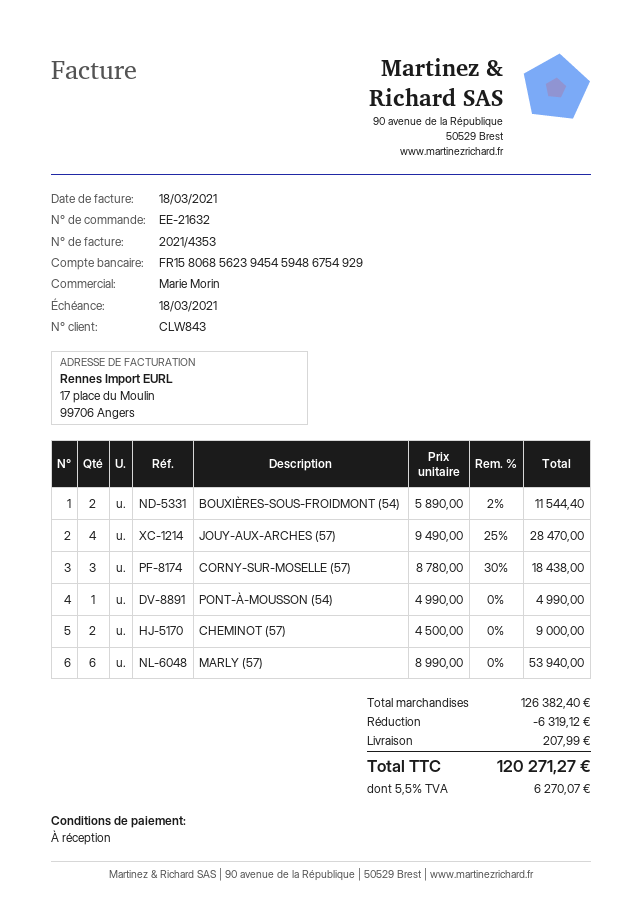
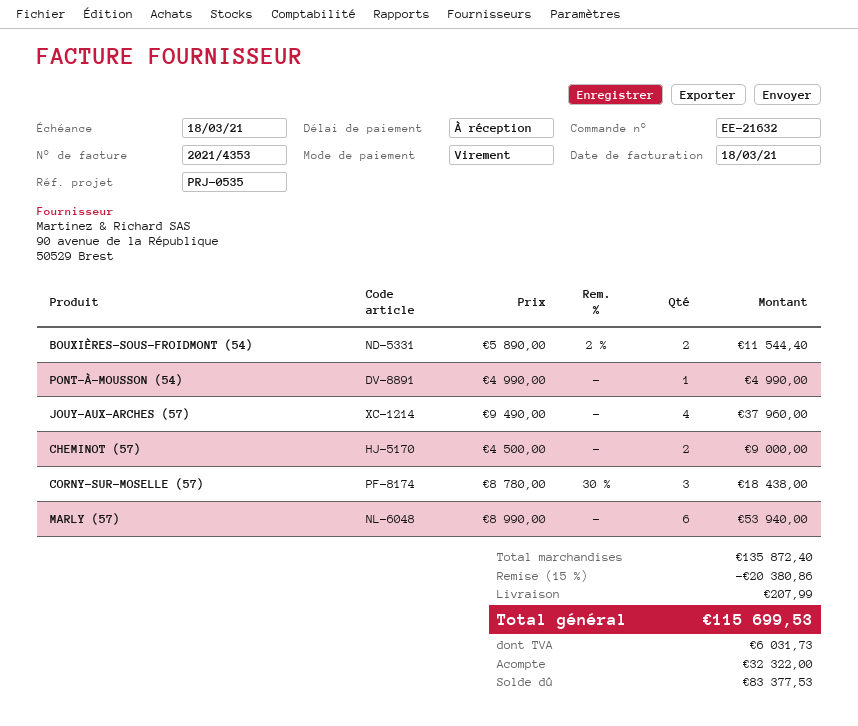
JOUY-AUX-ARCHES (57): 4 x 9490.00 - 25% = 28470.00 -> 4 x 9490.00 = 37960.00
subtotal: 126382.40 -> 135872.40
discount: 6319.12 -> 20380.86
tax: 6270.07 -> 6031.73
total: 120271.27 -> 115699.53

